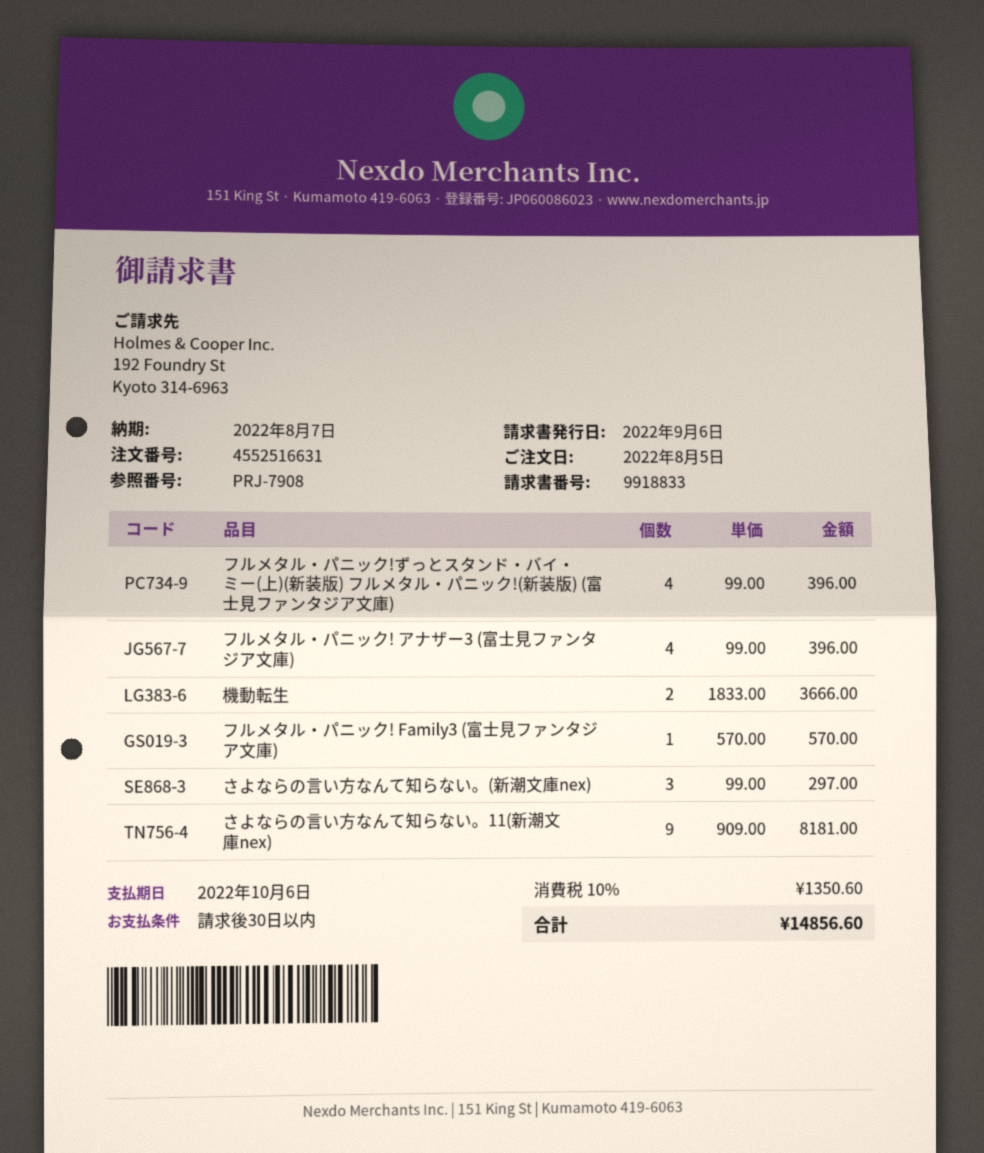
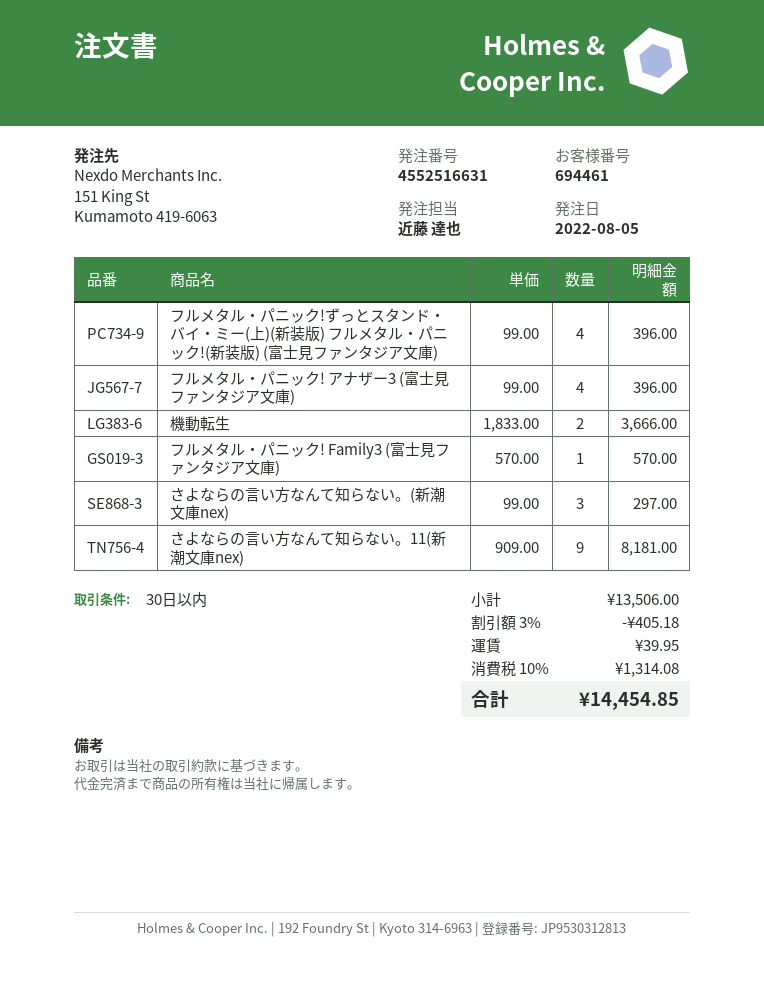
discount: none -> 3% = 405.18
shipping: none -> 39.95
tax: 10% = 1350.60 -> 10% = 1314.08
total: 14856.60 -> 14454.85

